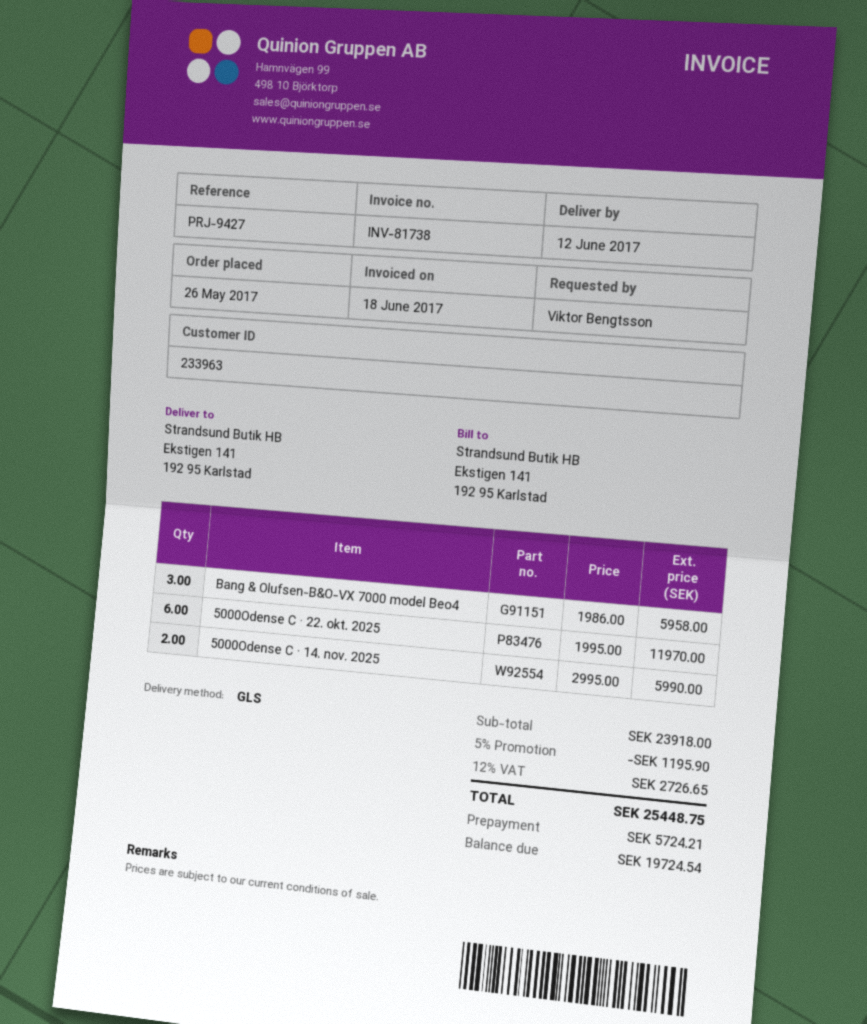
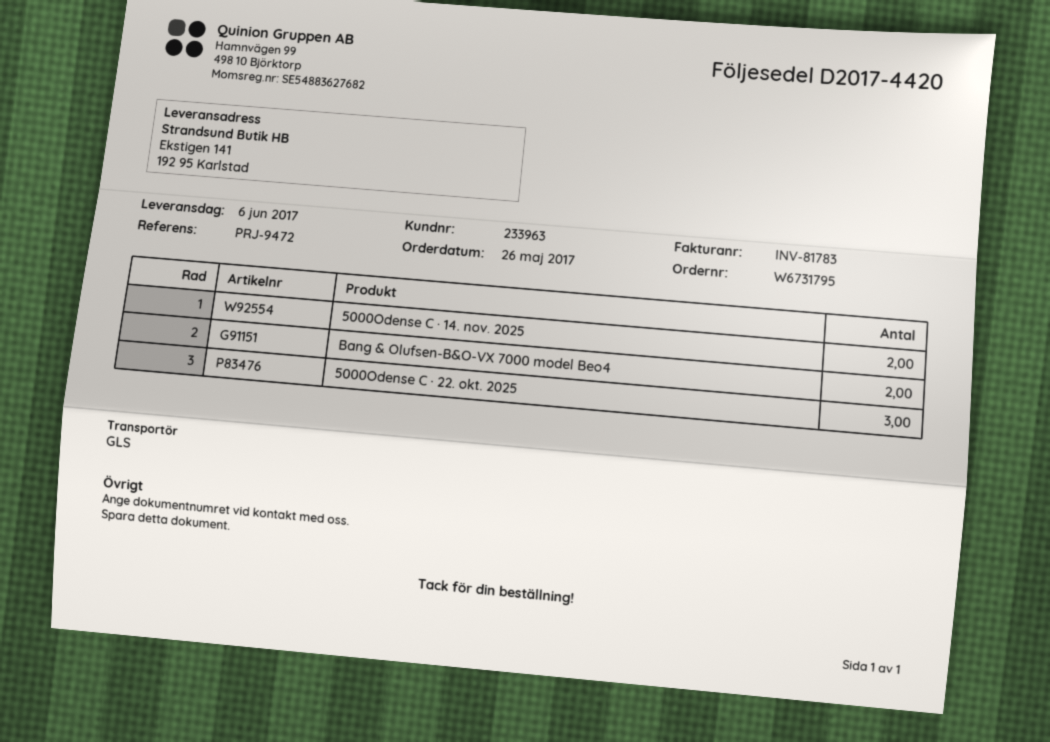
delivery date: 2017-06-12 -> 2017-06-06
invoice number: INV-81738 -> INV-81783
reference: PRJ-9427 -> PRJ-9472
Bang & Olufsen-B&O-VX 7000 model Beo4: 3 -> 2
5000Odense C · 22. okt. 2025: 6 -> 3

